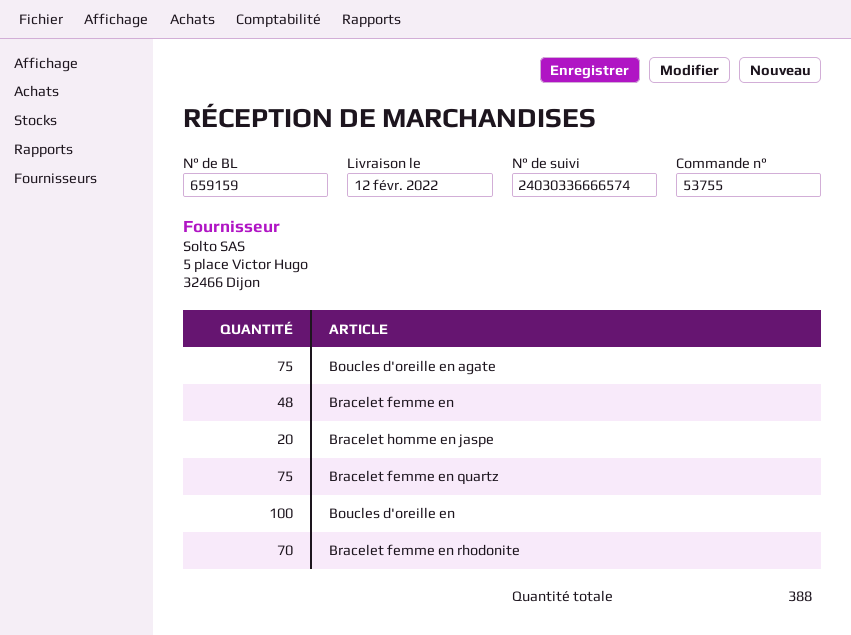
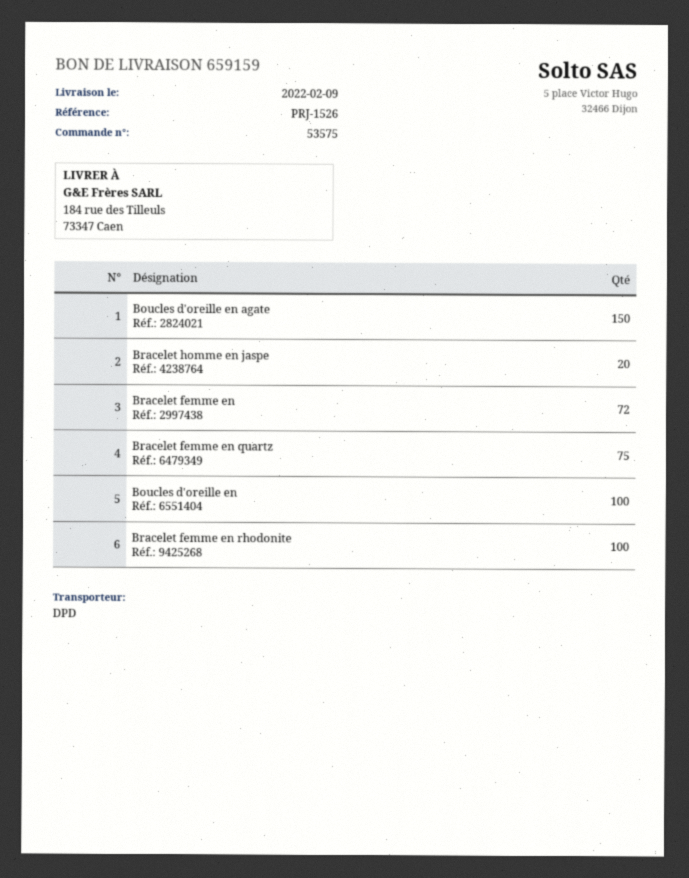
order number: 53755 -> 53575
delivery date: 2022-02-12 -> 2022-02-09
Boucles d'oreille en agate: 75 -> 150
Bracelet femme en: 48 -> 72
Bracelet femme en rhodonite: 70 -> 100

